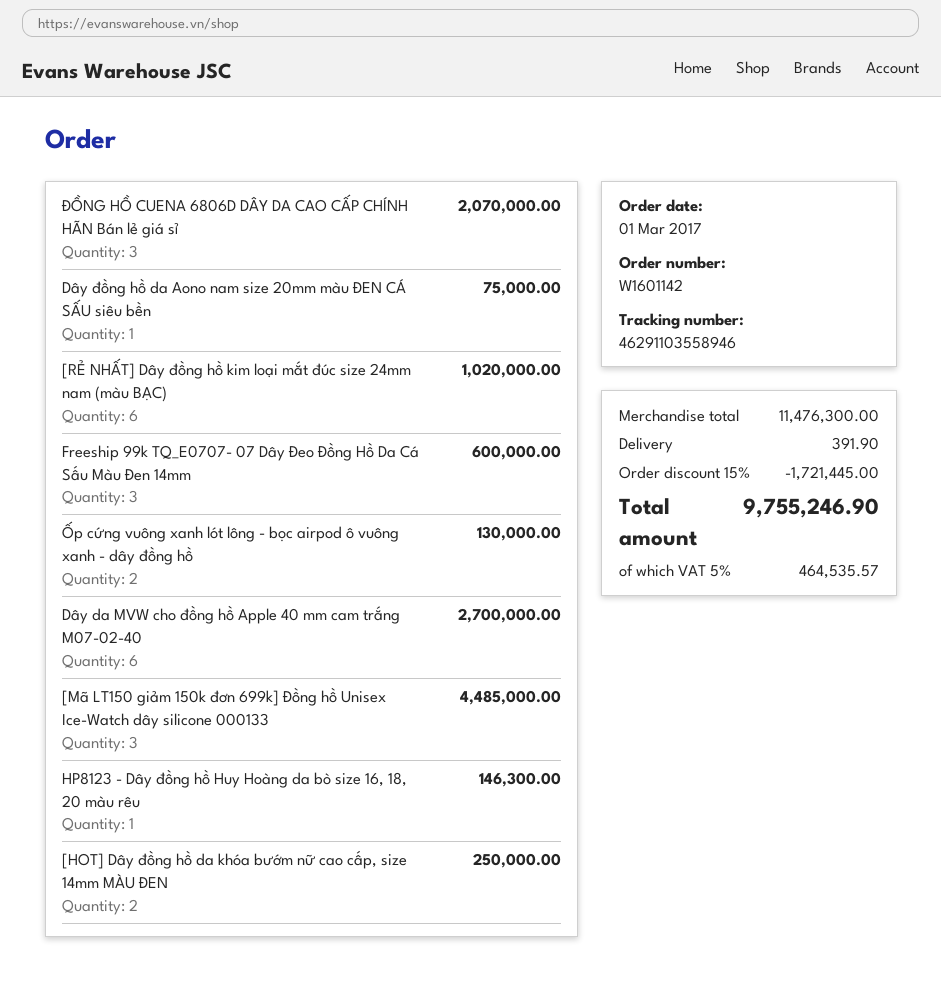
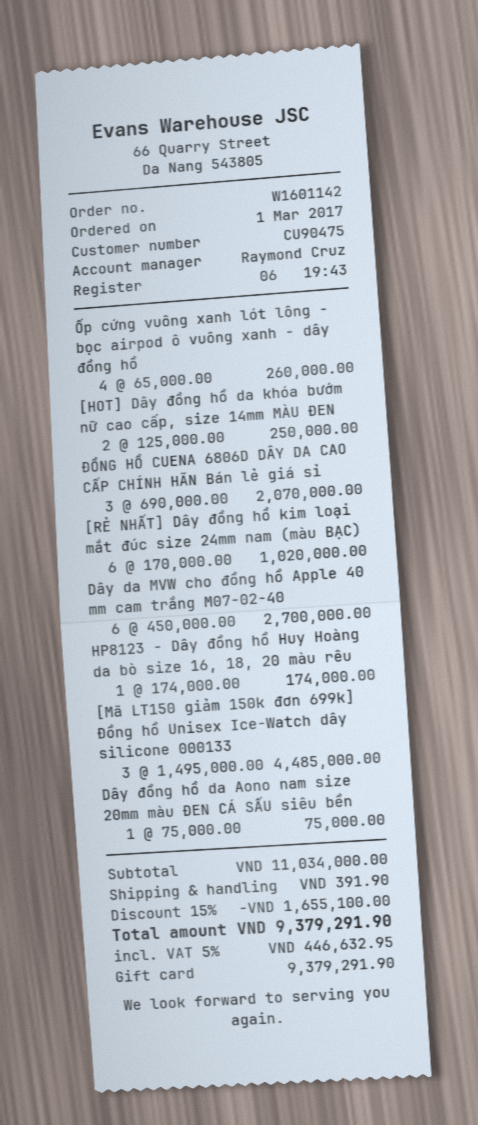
Freeship 99k TQ_E0707- 07 Dây Đeo Đồng Hồ Da Cá Sấu Màu Đen 14mm: 3 for 600000.00 -> none
Ốp cứng vuông xanh lót lông - bọc airpod ô vuông xanh - dây đồng hồ: 2 for 130000.00 -> 4 for 260000.00
HP8123 - Dây đồng hồ Huy Hoàng da bò size 16, 18, 20 màu rêu: 1 for 146300.00 -> 1 for 174000.00
subtotal: 11476300.00 -> 11034000.00
discount: 15% = 1721445.00 -> 15% = 1655100.00
tax: 5% = 464535.57 -> 5% = 446632.95
total: 9755246.90 -> 9379291.90

